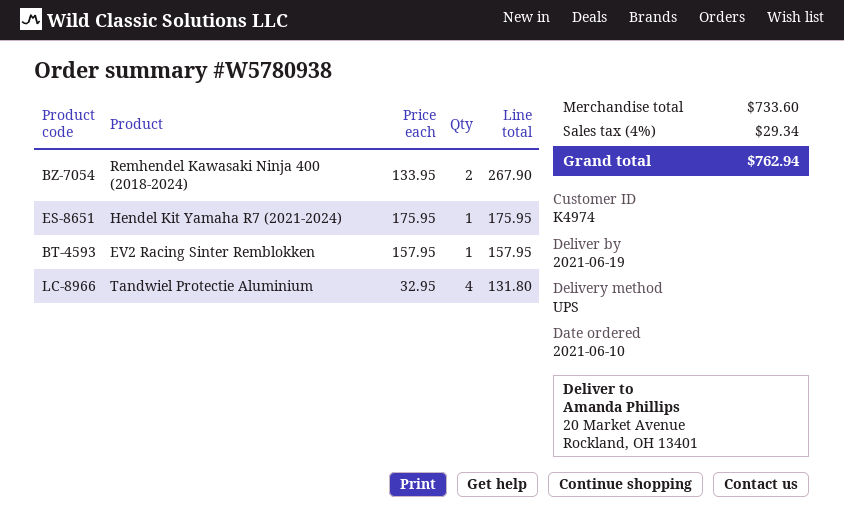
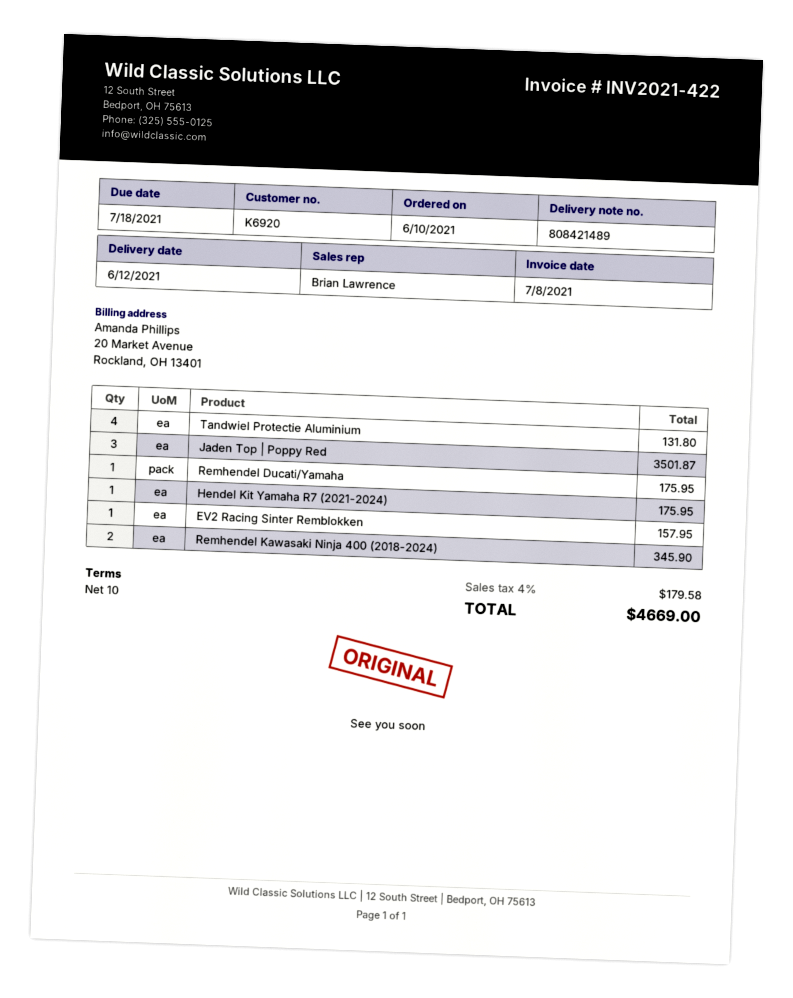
delivery date: 2021-06-19 -> 2021-06-12
customer number: K4974 -> K6920
Remhendel Kawasaki Ninja 400 (2018-2024): 2 for 267.90 -> 2 for 345.90
Jaden Top | Poppy Red: none -> 3 for 3501.87
Remhendel Ducati/Yamaha: none -> 1 for 175.95
tax: 4% = 29.34 -> 4% = 179.58
total: 762.94 -> 4669.00

